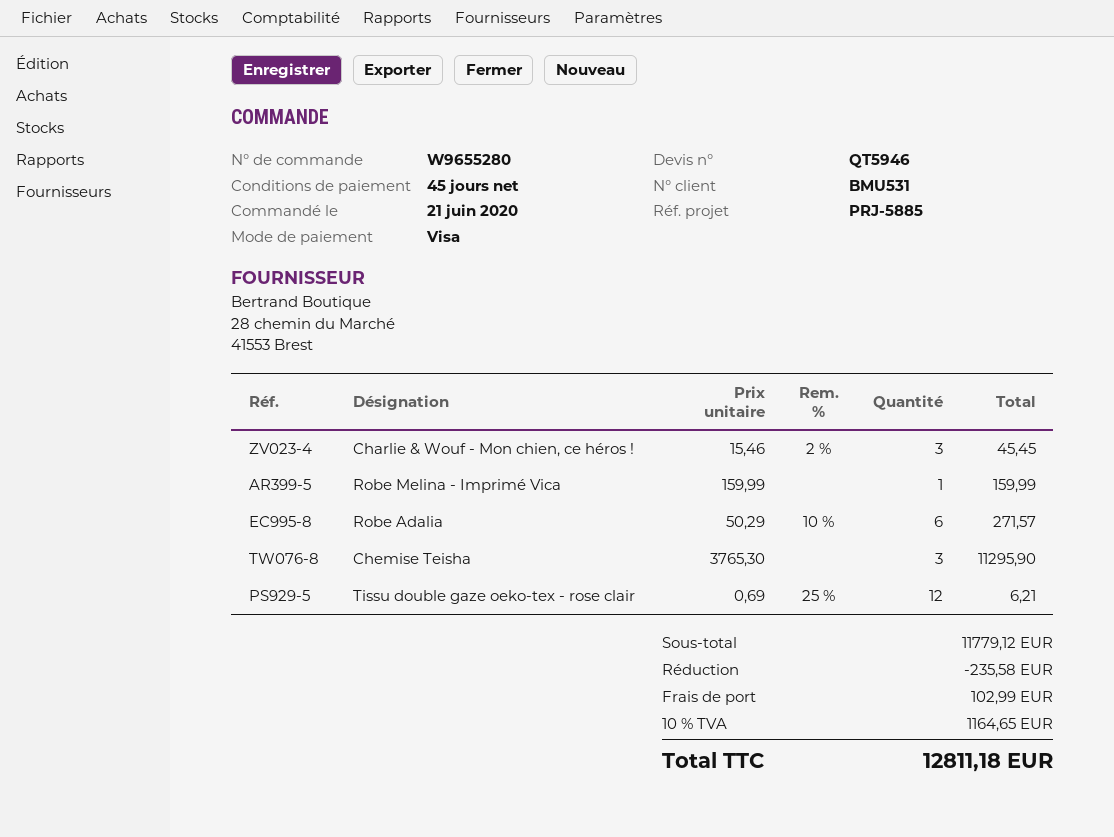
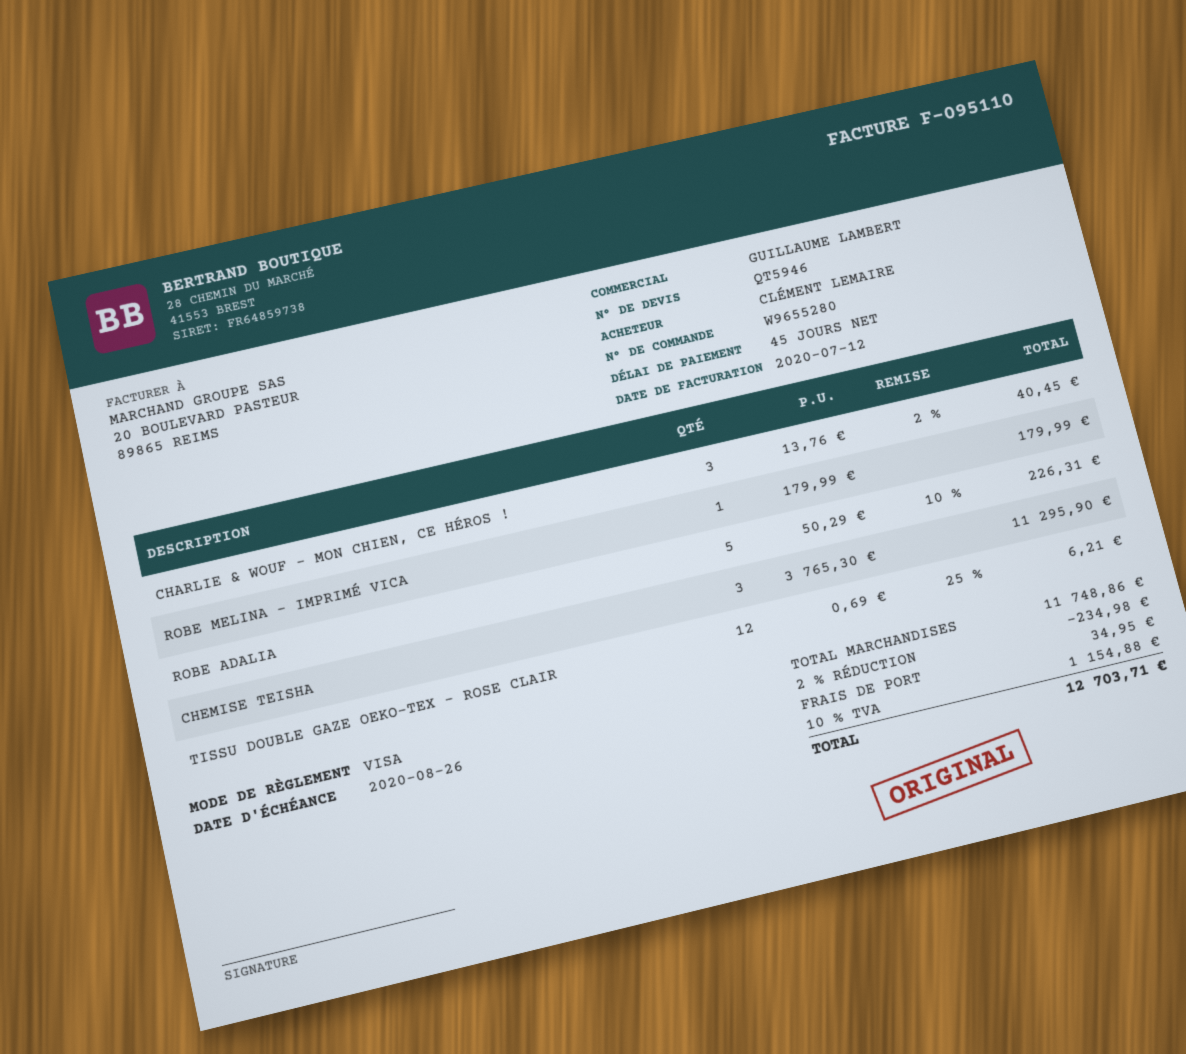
Charlie & Wouf - Mon chien, ce héros !: 3 x 15.46 - 2% = 45.45 -> 3 x 13.76 - 2% = 40.45
Robe Melina - Imprimé Vica: 1 x 159.99 = 159.99 -> 1 x 179.99 = 179.99
Robe Adalia: 6 x 50.29 - 10% = 271.57 -> 5 x 50.29 - 10% = 226.31
subtotal: 11779.12 -> 11748.86
discount: 235.58 -> 234.98
shipping: 102.99 -> 34.95
tax: 10% = 1164.65 -> 10% = 1154.88
total: 12811.18 -> 12703.71

